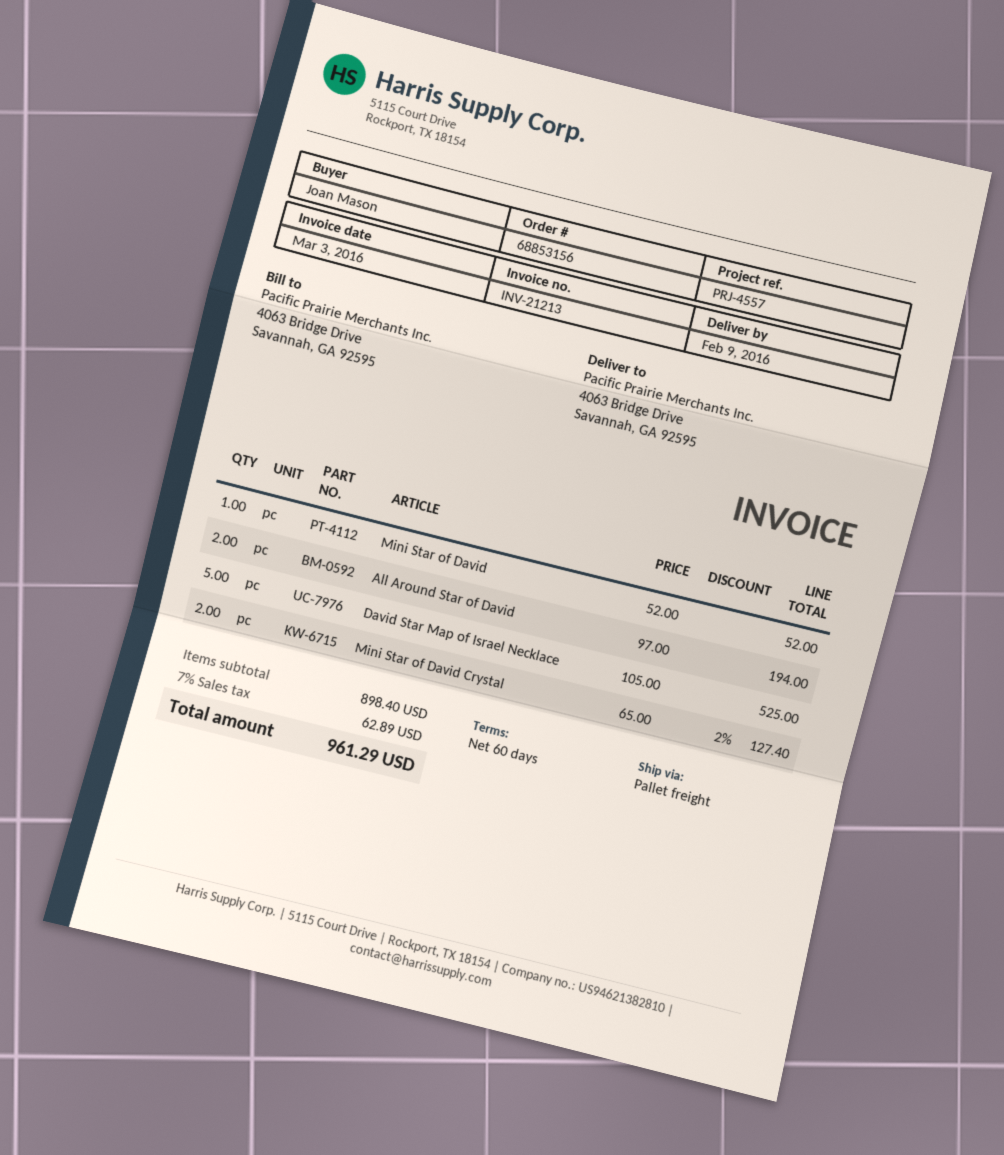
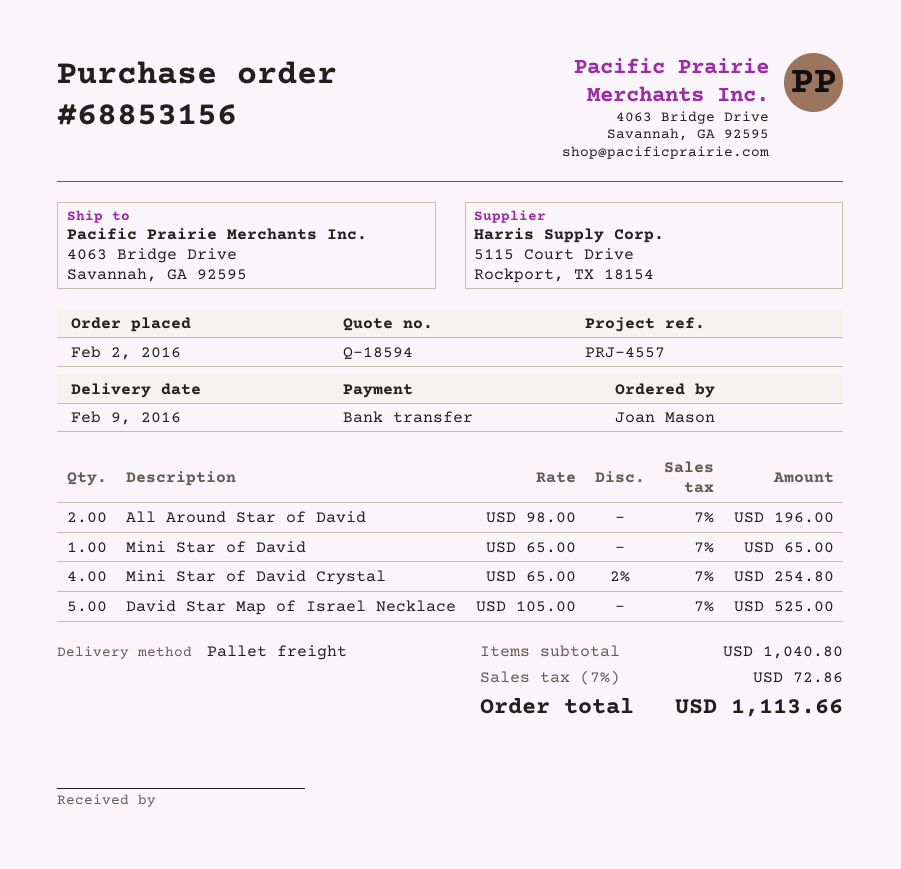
Mini Star of David: 1 x 52.00 = 52.00 -> 1 x 65.00 = 65.00
All Around Star of David: 2 x 97.00 = 194.00 -> 2 x 98.00 = 196.00
Mini Star of David Crystal: 2 x 65.00 - 2% = 127.40 -> 4 x 65.00 - 2% = 254.80
subtotal: 898.40 -> 1040.80
tax: 7% = 62.89 -> 7% = 72.86
total: 961.29 -> 1113.66

